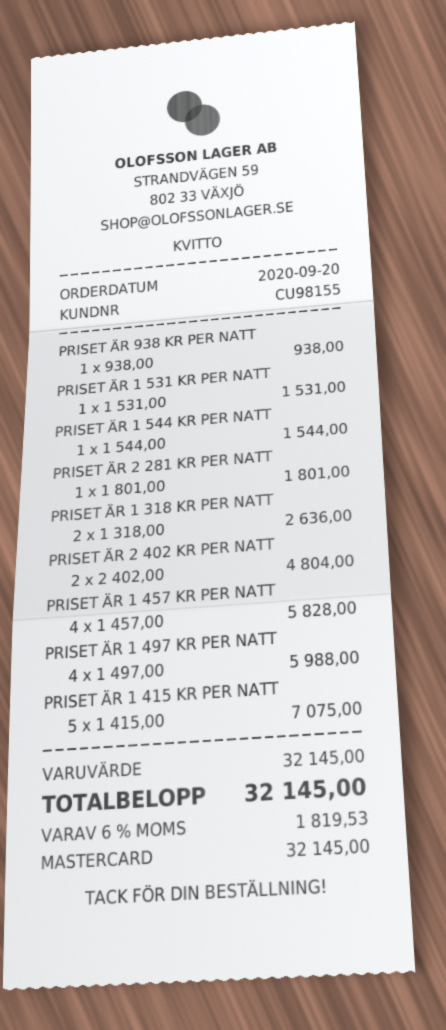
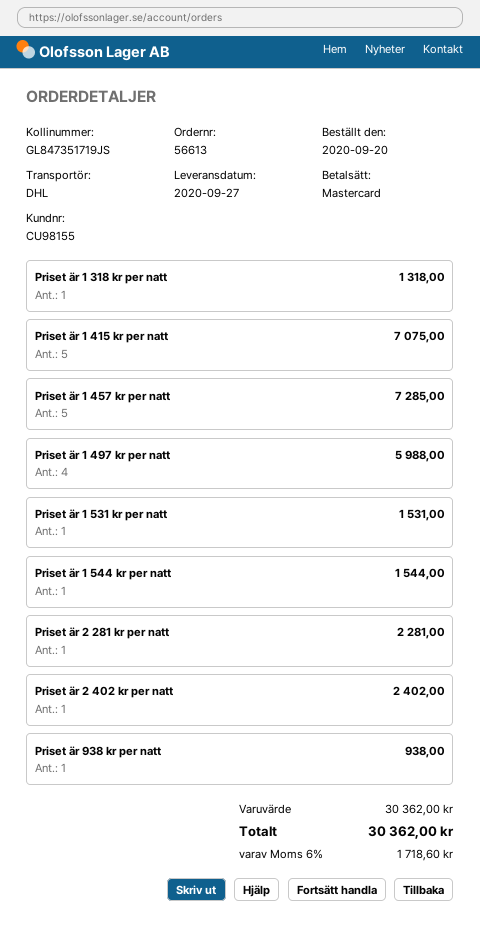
PRISET ÄR 2 281 KR PER NATT: 1 for 1801.00 -> 1 for 2281.00
PRISET ÄR 1 318 KR PER NATT: 2 for 2636.00 -> 1 for 1318.00
PRISET ÄR 2 402 KR PER NATT: 2 for 4804.00 -> 1 for 2402.00
PRISET ÄR 1 457 KR PER NATT: 4 for 5828.00 -> 5 for 7285.00
subtotal: 32145.00 -> 30362.00
tax: 6% = 1819.53 -> 6% = 1718.60
total: 32145.00 -> 30362.00

